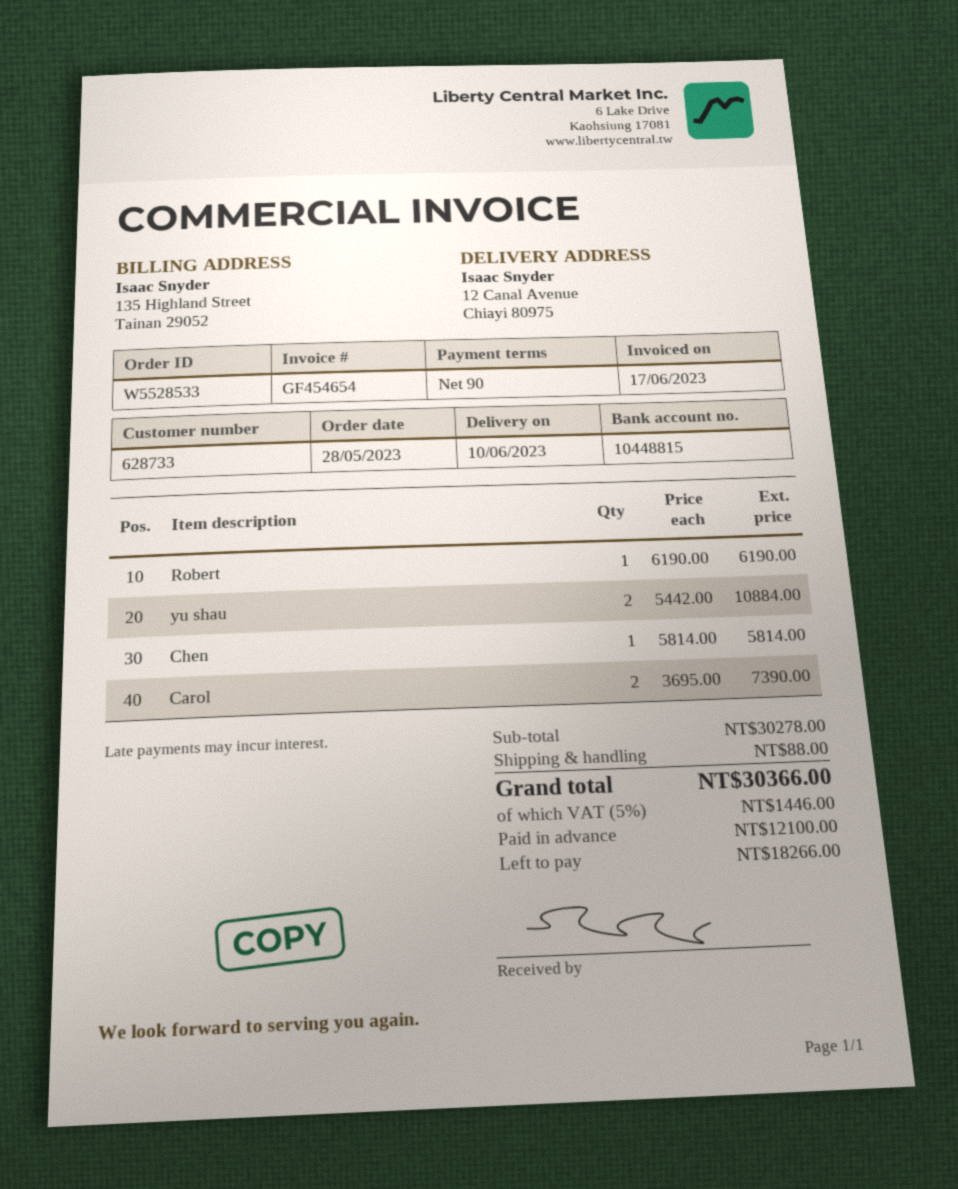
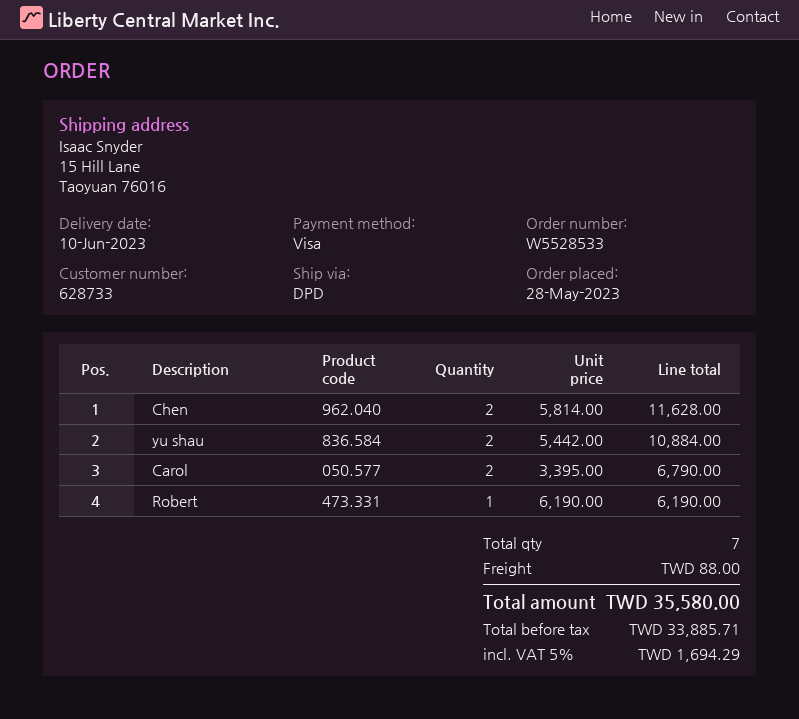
ship to: 12 Canal Avenue, Chiayi 80975 -> 15 Hill Lane, Taoyuan 76016
Chen: 1 x 5814.00 = 5814.00 -> 2 x 5814.00 = 11628.00
Carol: 2 x 3695.00 = 7390.00 -> 2 x 3395.00 = 6790.00
tax: 5% = 1446.00 -> 5% = 1694.29
total: 30366.00 -> 35580.00

